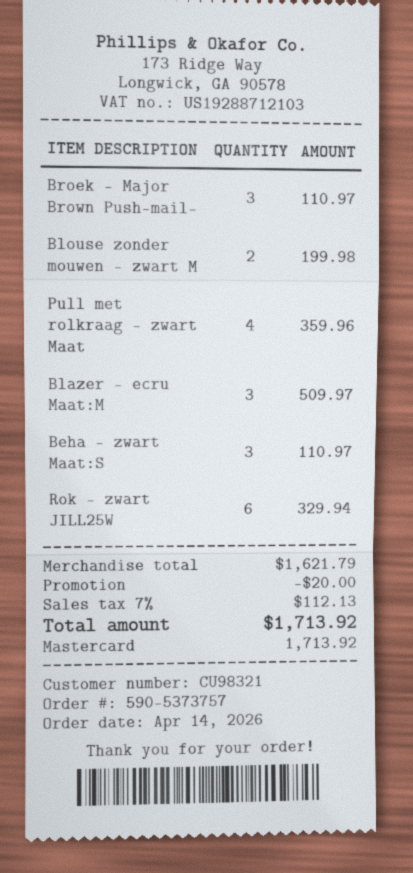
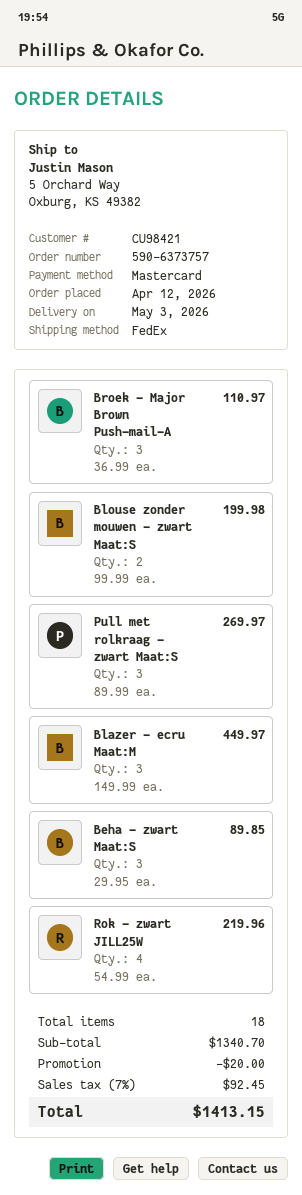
order number: 590-5373757 -> 590-6373757
order date: 2026-04-14 -> 2026-04-12
customer number: CU98321 -> CU98421
Pull met rolkraag - zwart Maat: 4 for 359.96 -> 3 for 269.97
Blazer - ecru Maat:M: 3 for 509.97 -> 3 for 449.97
Beha - zwart Maat:S: 3 for 110.97 -> 3 for 89.85
Rok - zwart JILL25W: 6 for 329.94 -> 4 for 219.96
subtotal: 1621.79 -> 1340.70
tax: 7% = 112.13 -> 7% = 92.45
total: 1713.92 -> 1413.15

